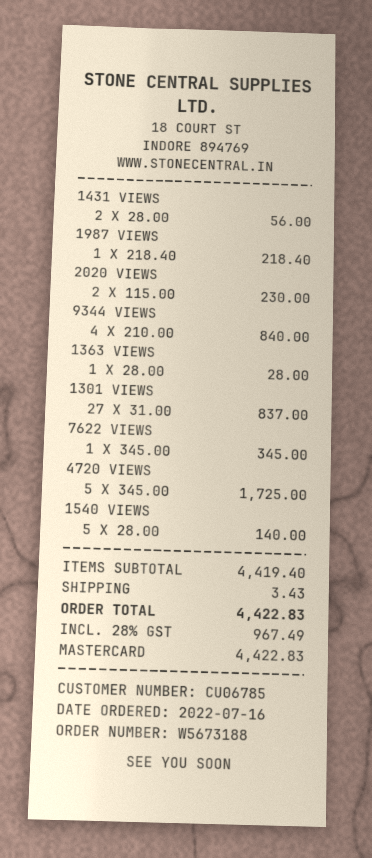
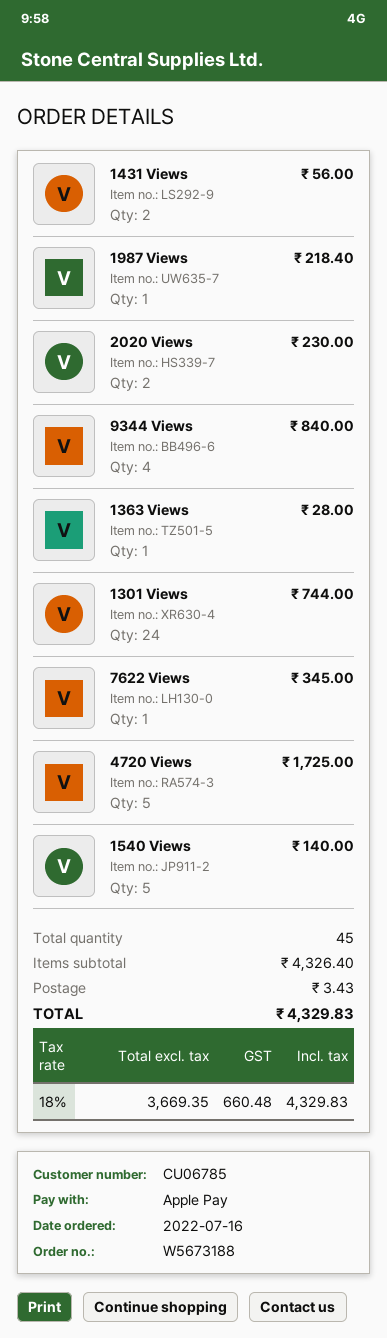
payment method: Mastercard -> Apple Pay
1301 VIEWS: 27 for 837.00 -> 24 for 744.00
subtotal: 4419.40 -> 4326.40
tax: 28% = 967.49 -> 18% = 660.48
total: 4422.83 -> 4329.83

